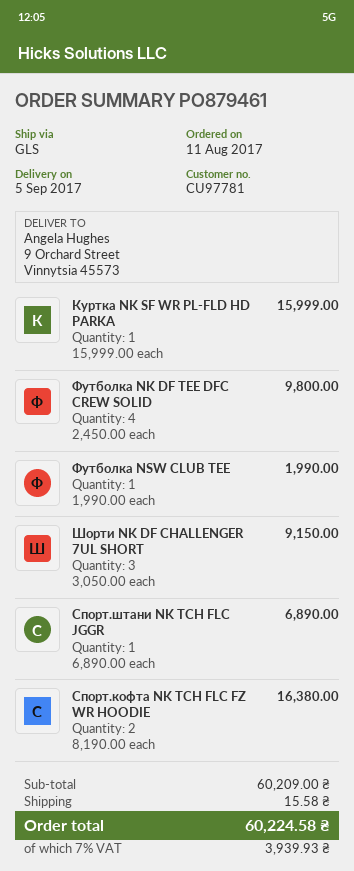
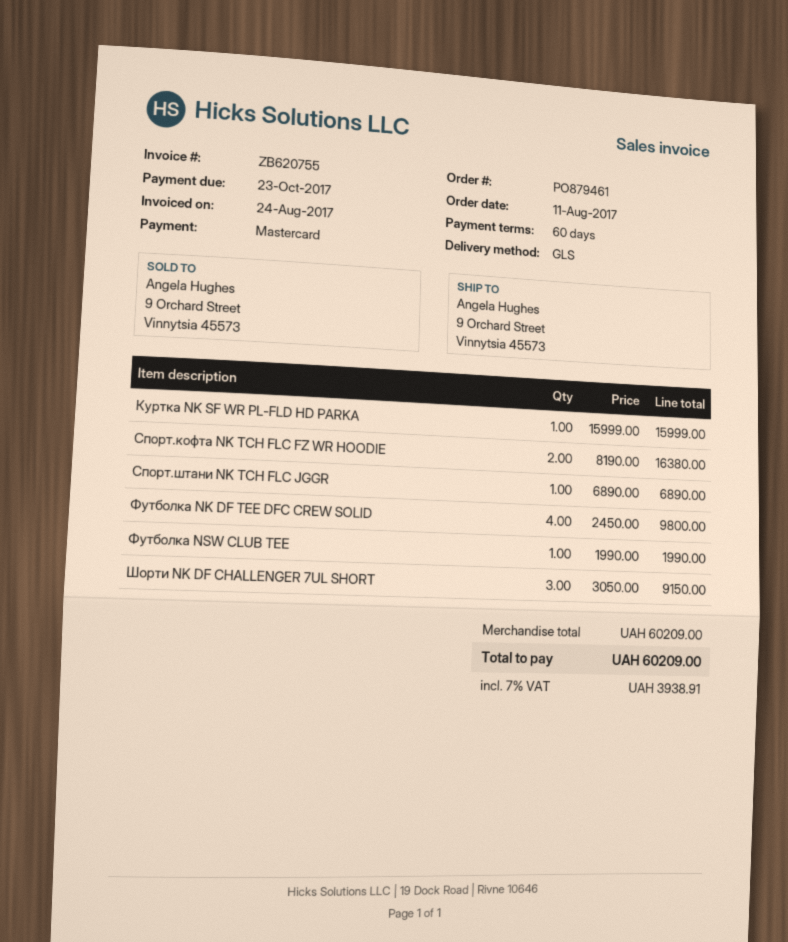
shipping: 15.58 -> none
tax: 7% = 3939.93 -> 7% = 3938.91
total: 60224.58 -> 60209.00

